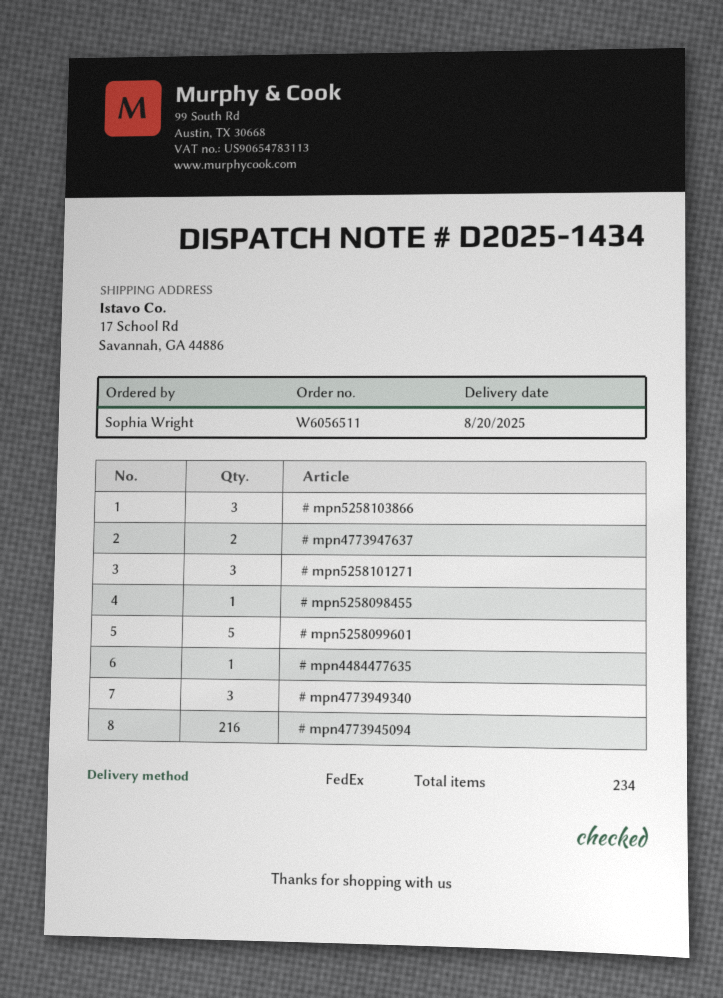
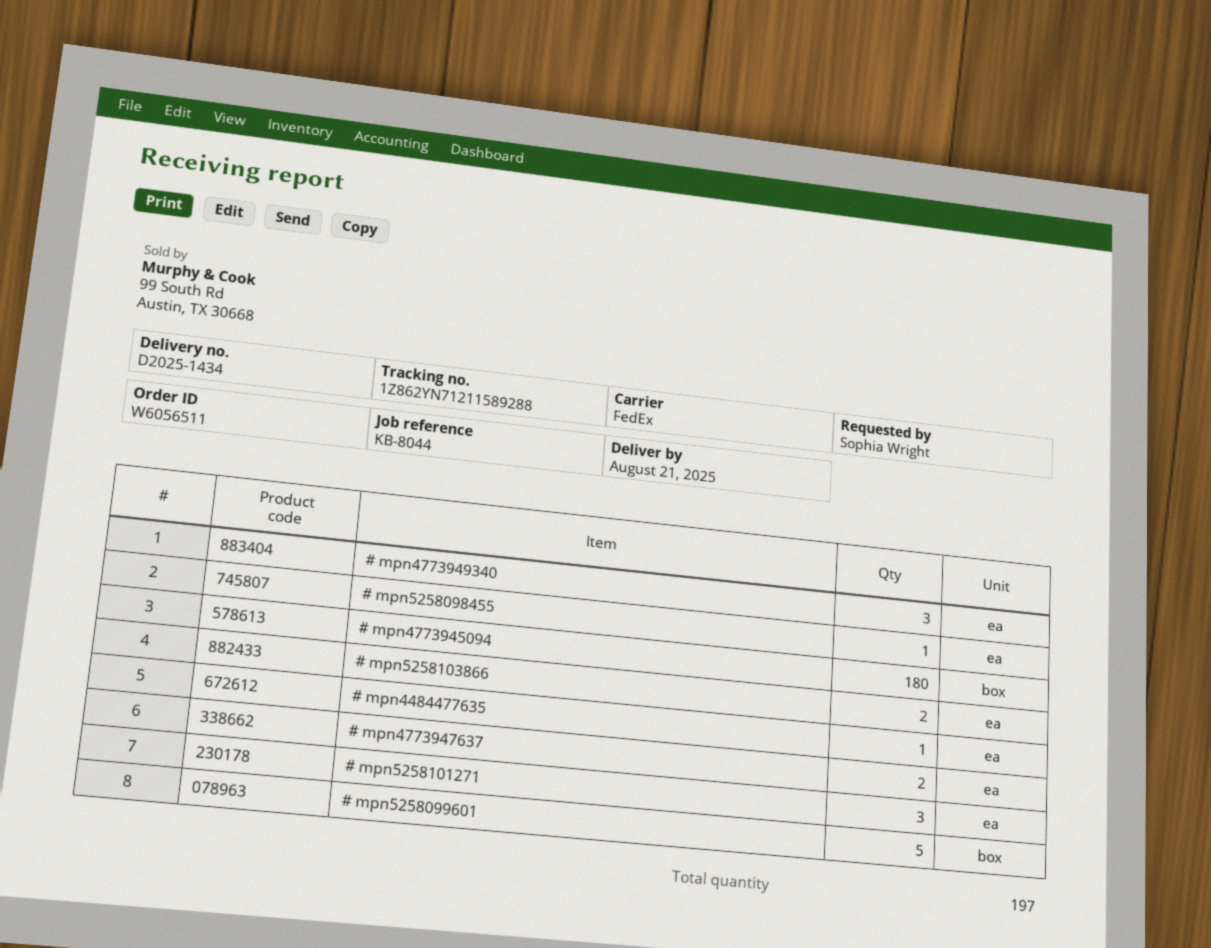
delivery date: 2025-08-20 -> 2025-08-21
# mpn5258103866: 3 -> 2
# mpn4773945094: 216 -> 180
total quantity: 234 -> 197

